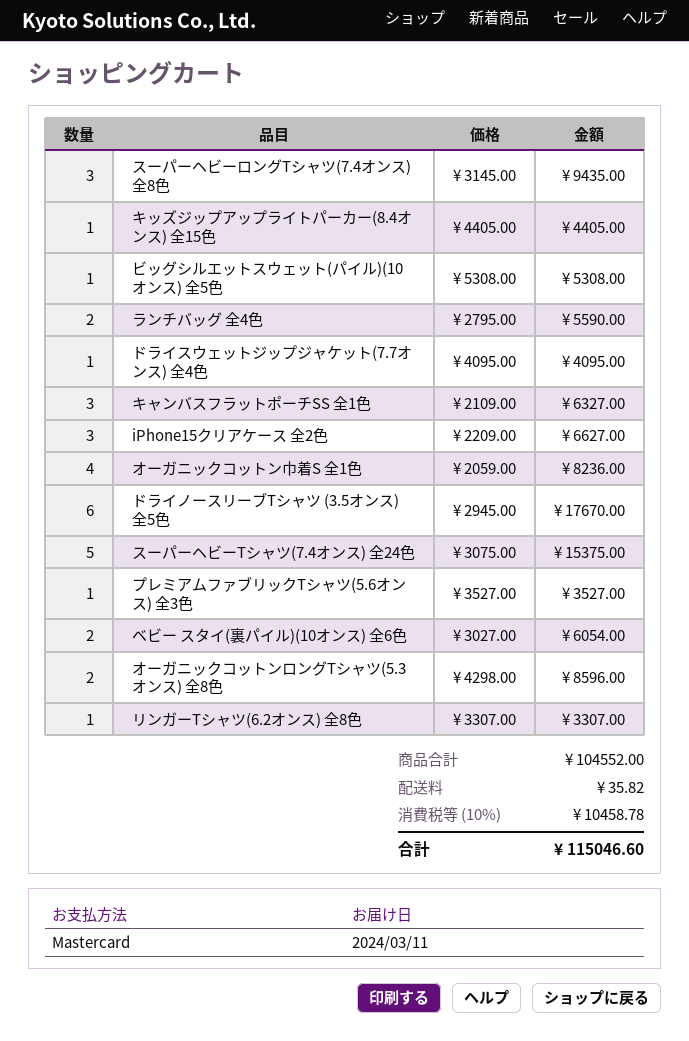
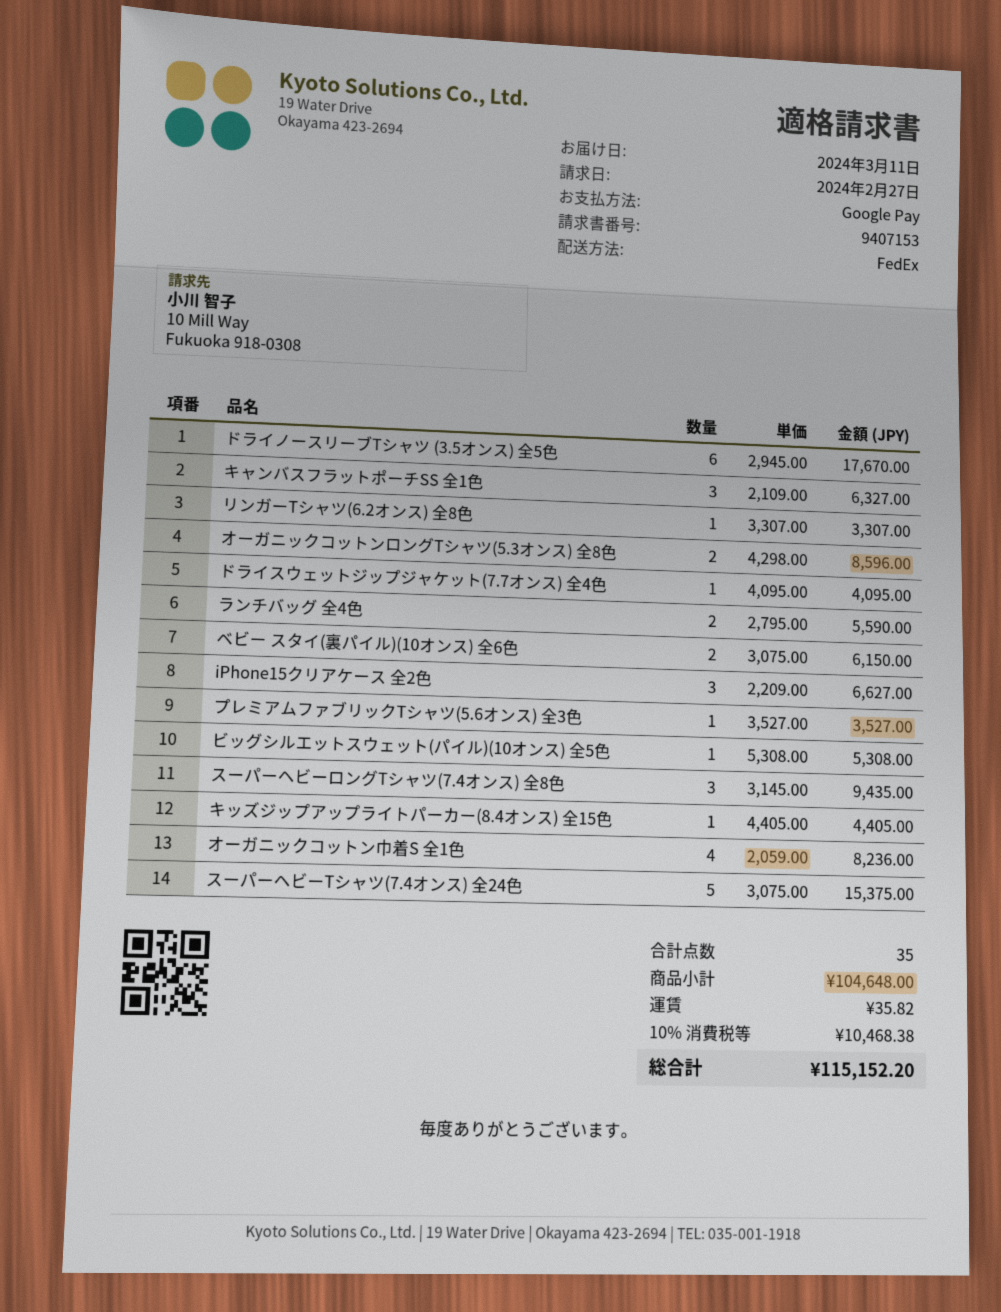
payment method: Mastercard -> Google Pay
ベビー スタイ(裏パイル)(10オンス) 全6色: 2 x 3027.00 = 6054.00 -> 2 x 3075.00 = 6150.00
subtotal: 104552.00 -> 104648.00
tax: 10% = 10458.78 -> 10% = 10468.38
total: 115046.60 -> 115152.20

